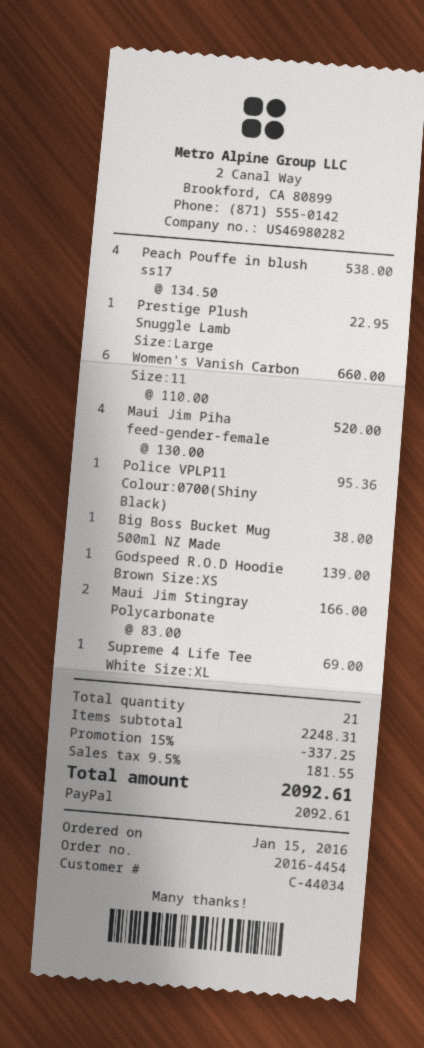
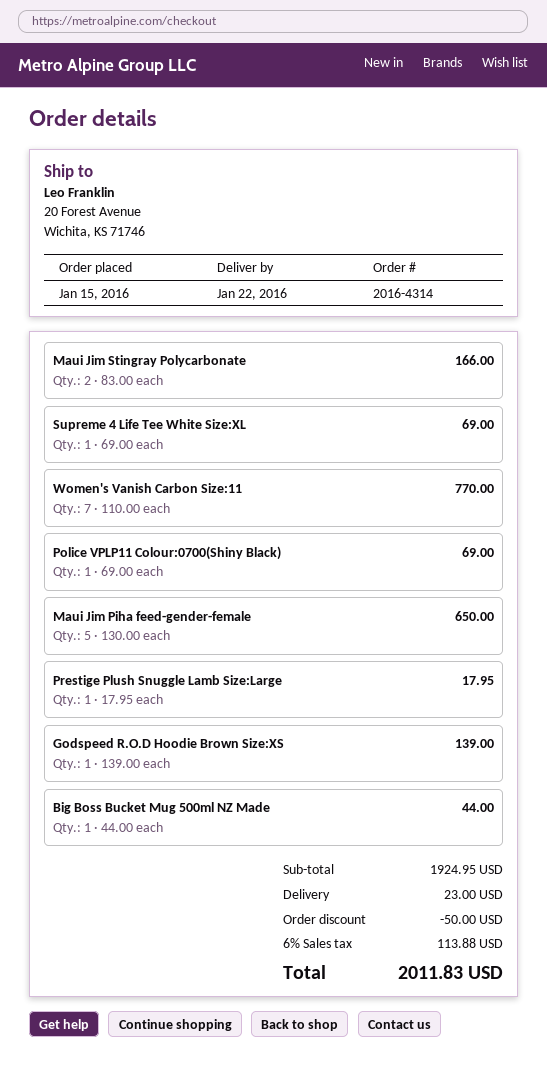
order number: 2016-4454 -> 2016-4314
Peach Pouffe in blush ss17: 4 x 134.50 = 538.00 -> none
Prestige Plush Snuggle Lamb Size:Large: 1 x 22.95 = 22.95 -> 1 x 17.95 = 17.95
Women's Vanish Carbon Size:11: 6 x 110.00 = 660.00 -> 7 x 110.00 = 770.00
Maui Jim Piha feed-gender-female: 4 x 130.00 = 520.00 -> 5 x 130.00 = 650.00
Police VPLP11 Colour:0700(Shiny Black): 1 x 95.36 = 95.36 -> 1 x 69.00 = 69.00
Big Boss Bucket Mug 500ml NZ Made: 1 x 38.00 = 38.00 -> 1 x 44.00 = 44.00
subtotal: 2248.31 -> 1924.95
discount: 337.25 -> 50.00
shipping: none -> 23.00
tax: 9.5% = 181.55 -> 6% = 113.88
total: 2092.61 -> 2011.83

